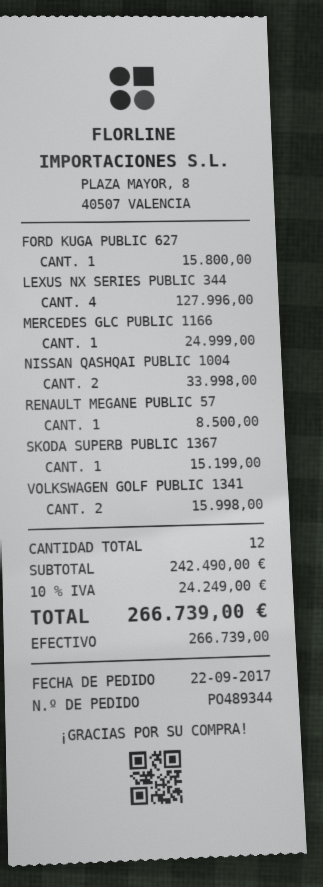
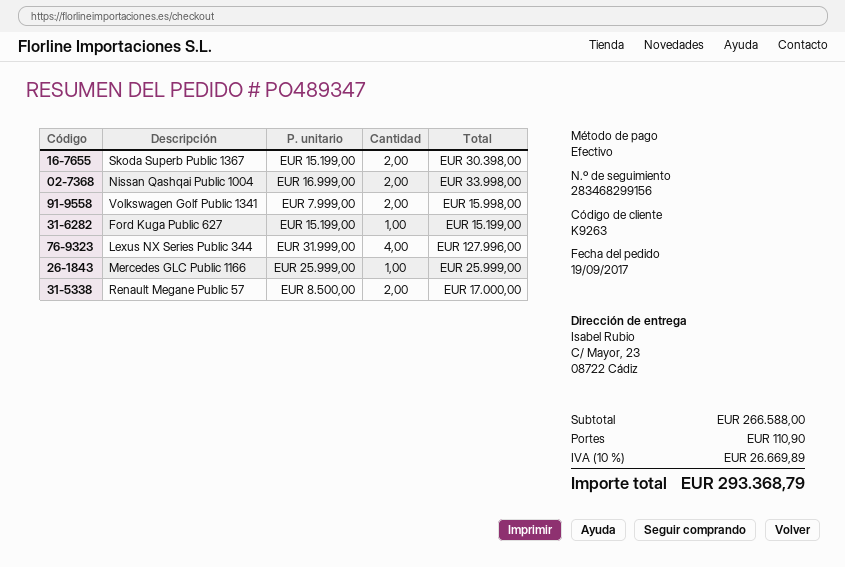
order number: PO489344 -> PO489347
order date: 2017-09-22 -> 2017-09-19
FORD KUGA PUBLIC 627: 1 for 15800.00 -> 1 for 15199.00
MERCEDES GLC PUBLIC 1166: 1 for 24999.00 -> 1 for 25999.00
RENAULT MEGANE PUBLIC 57: 1 for 8500.00 -> 2 for 17000.00
SKODA SUPERB PUBLIC 1367: 1 for 15199.00 -> 2 for 30398.00
subtotal: 242490.00 -> 266588.00
shipping: none -> 110.90
tax: 10% = 24249.00 -> 10% = 26669.89
total: 266739.00 -> 293368.79

